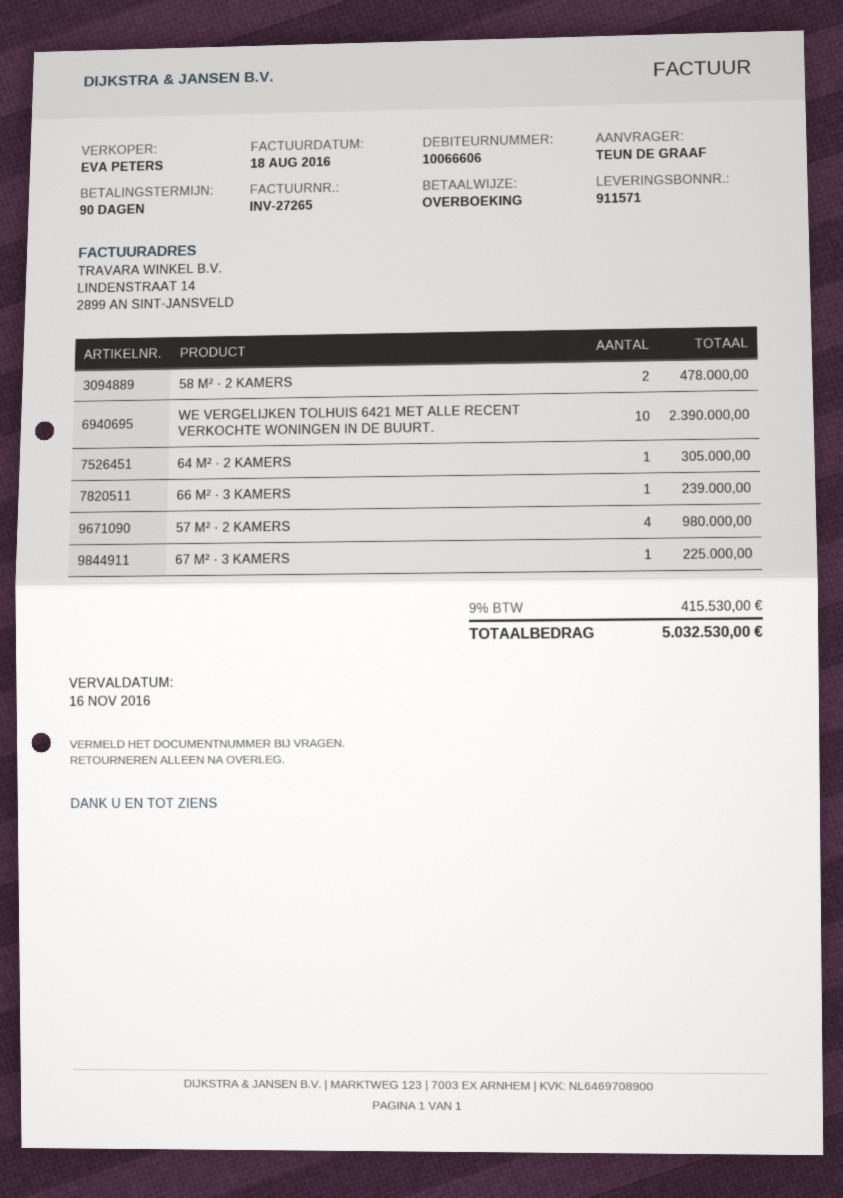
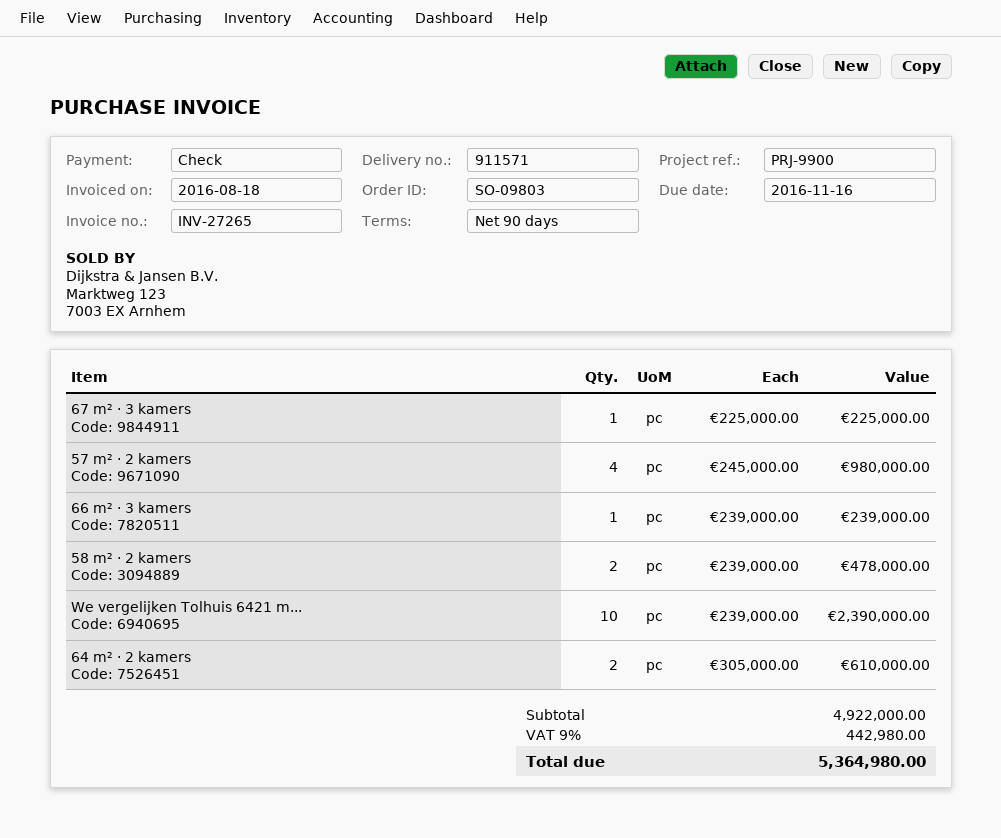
payment method: bank transfer -> cheque
64 M² · 2 KAMERS: 1 for 305000.00 -> 2 for 610000.00
tax: 9% = 415530.00 -> 9% = 442980.00
total: 5032530.00 -> 5364980.00

